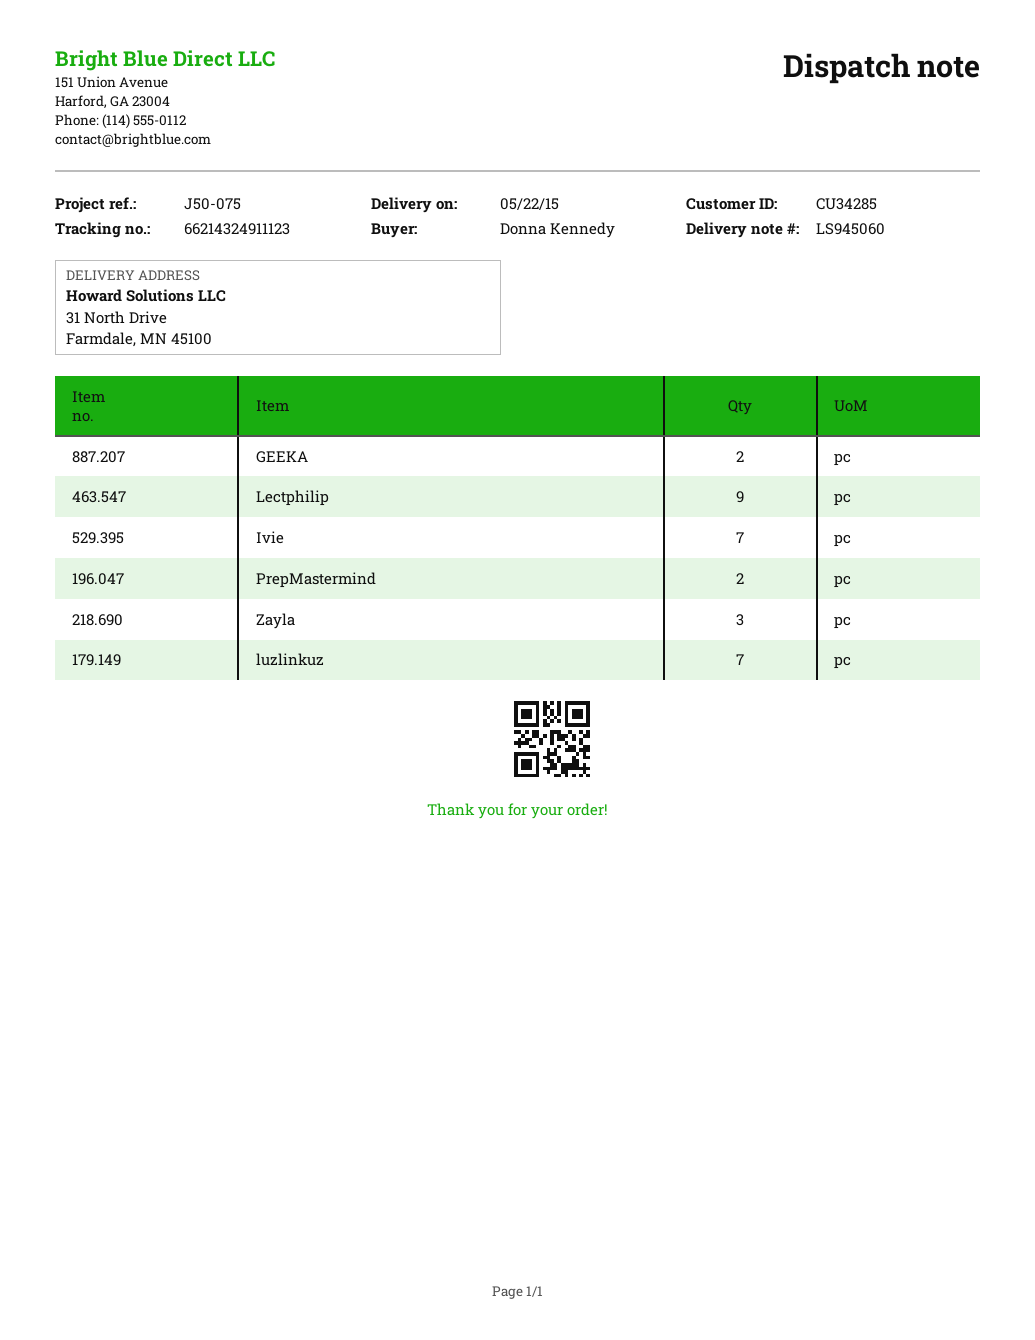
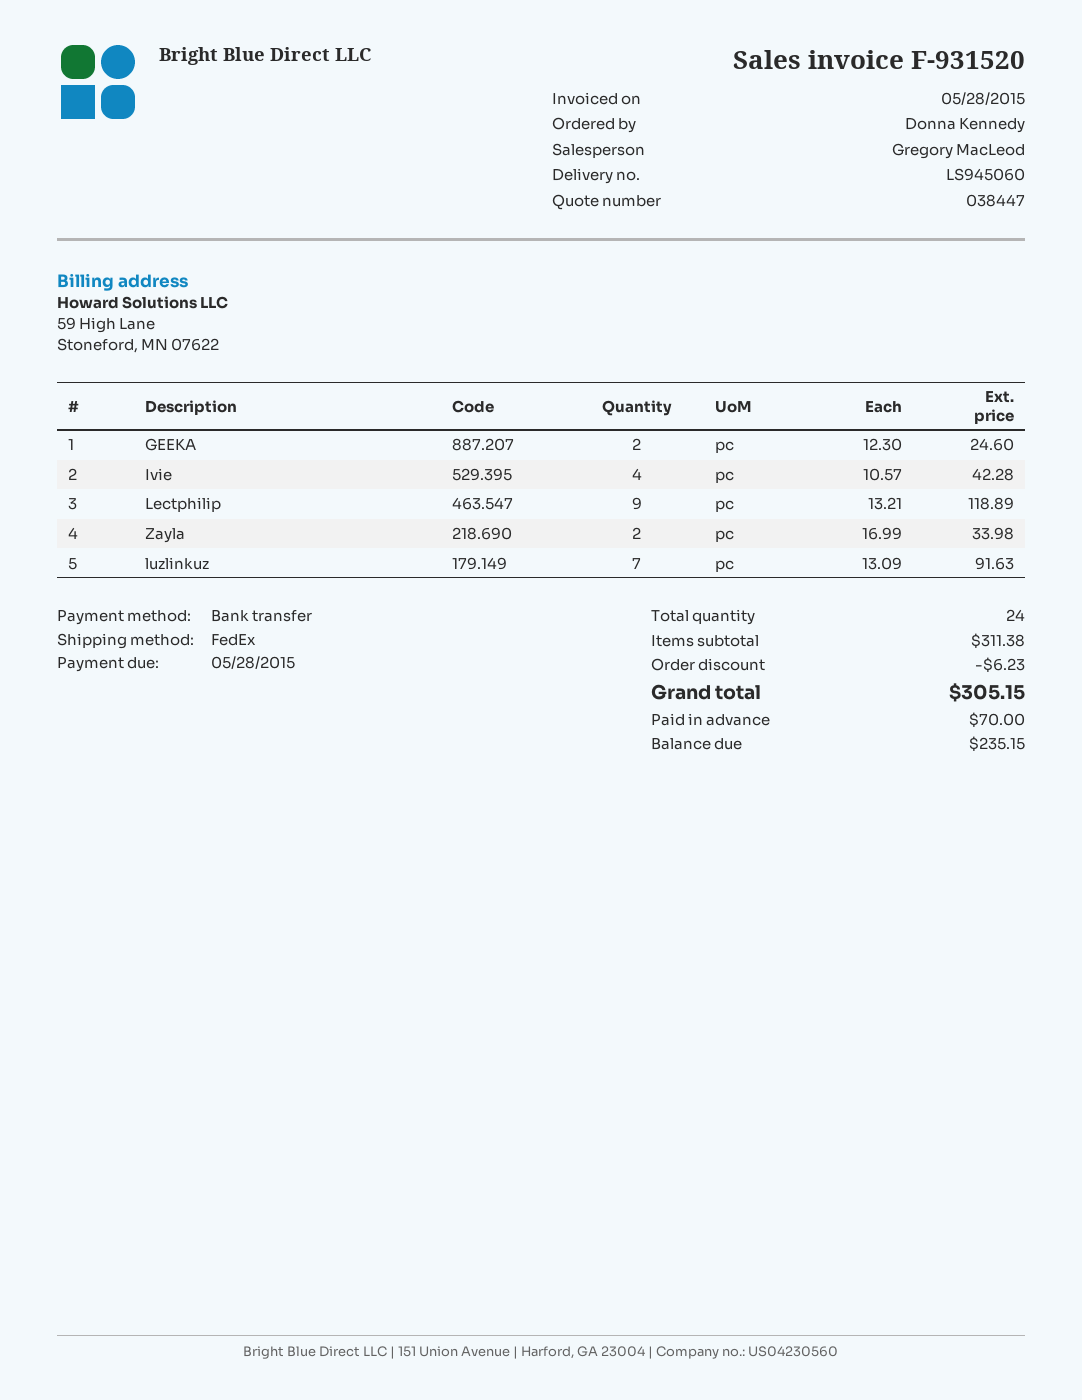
Ivie: 7 -> 4
PrepMastermind: 2 -> none
Zayla: 3 -> 2

